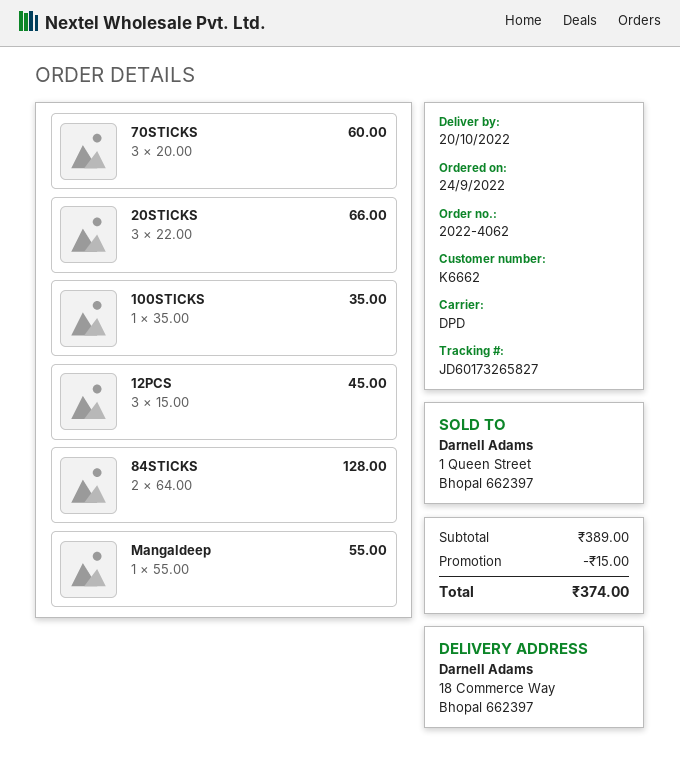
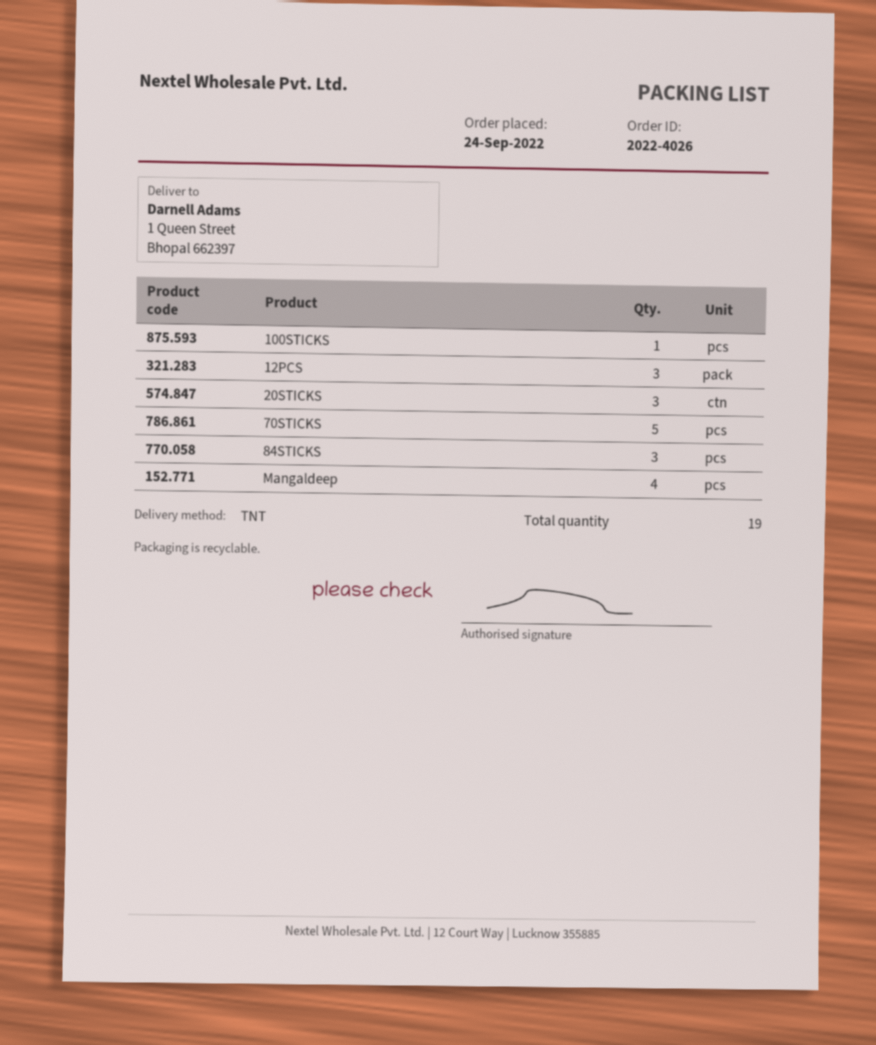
order number: 2022-4062 -> 2022-4026
shipping method: DPD -> TNT
ship to: 18 Commerce Way, Bhopal 662397 -> 1 Queen Street, Bhopal 662397
70STICKS: 3 -> 5
84STICKS: 2 -> 3
Mangaldeep: 1 -> 4

